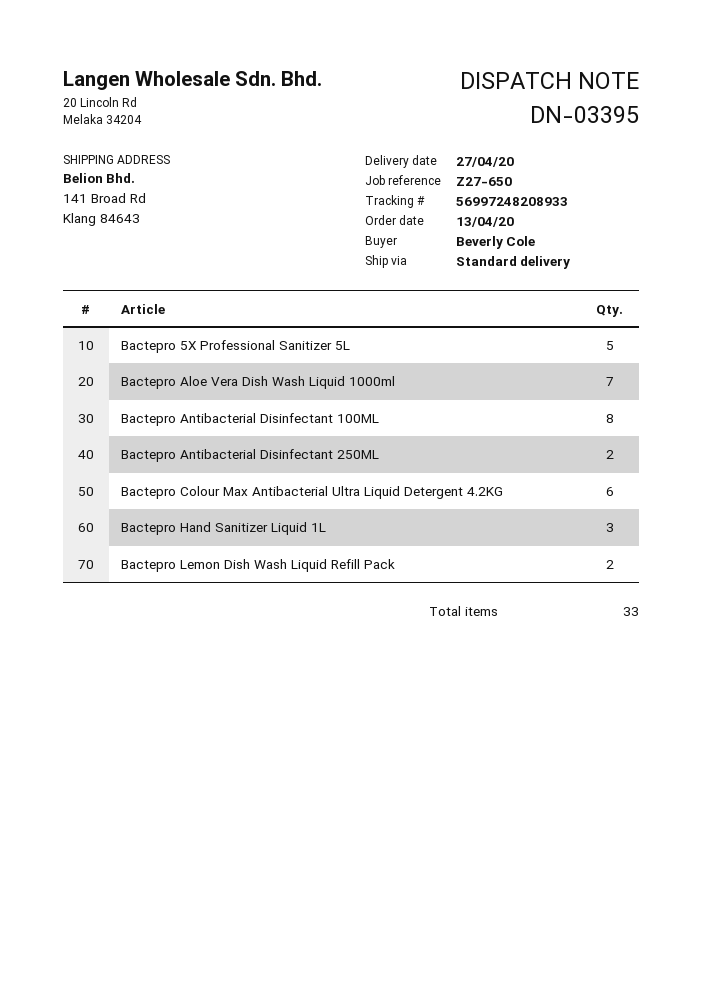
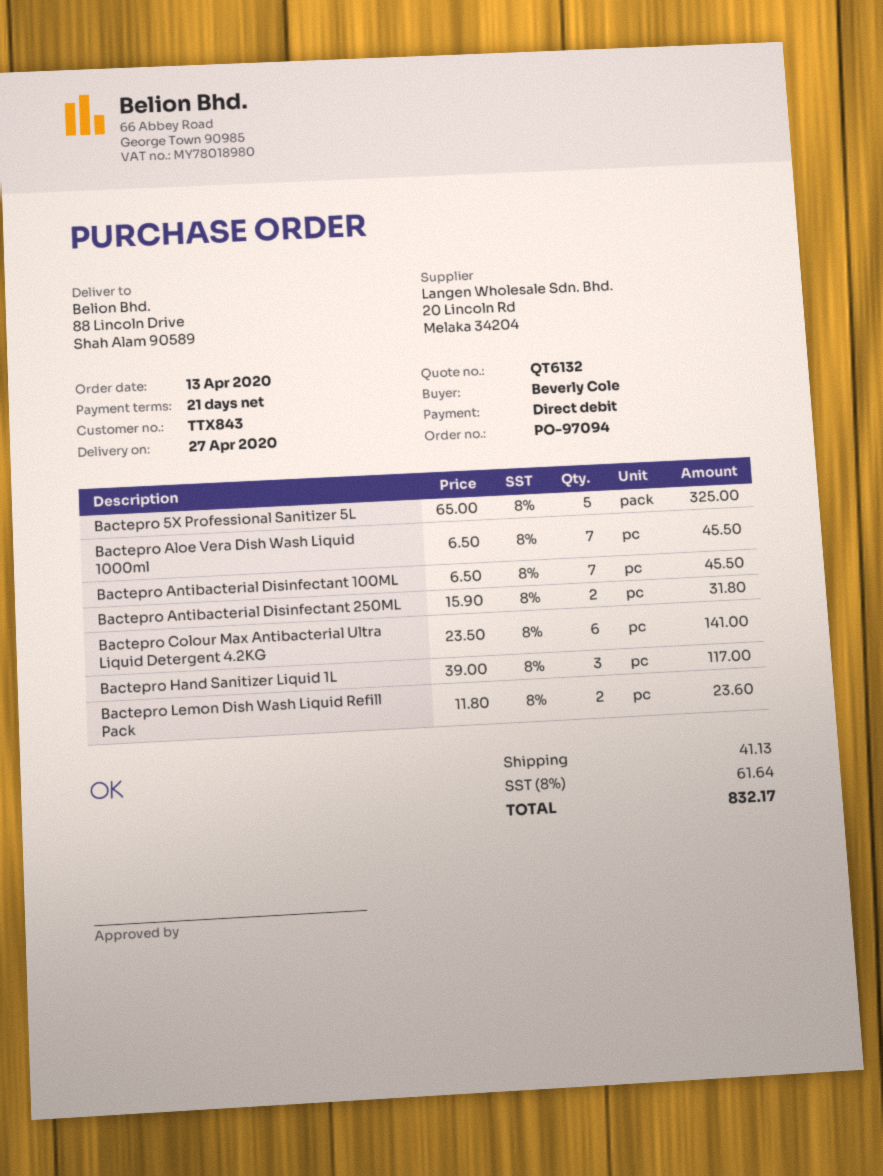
ship to: 141 Broad Rd, Klang 84643 -> 88 Lincoln Drive, Shah Alam 90589
Bactepro Antibacterial Disinfectant 100ML: 8 -> 7

